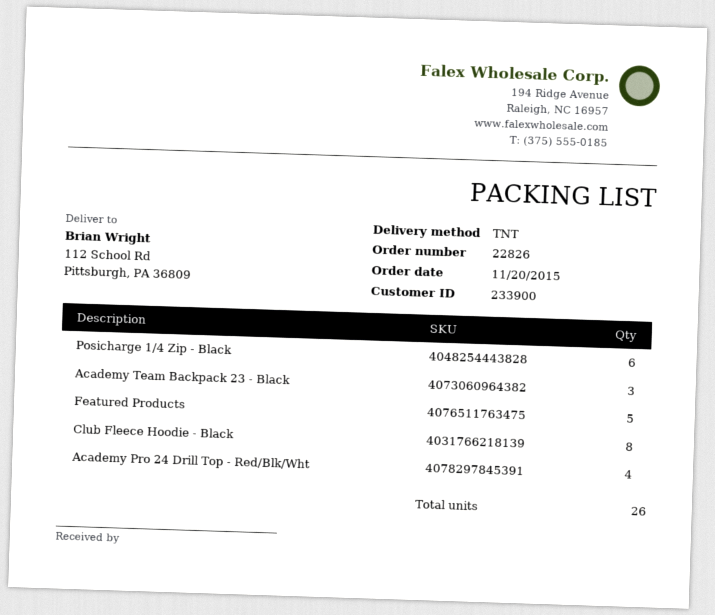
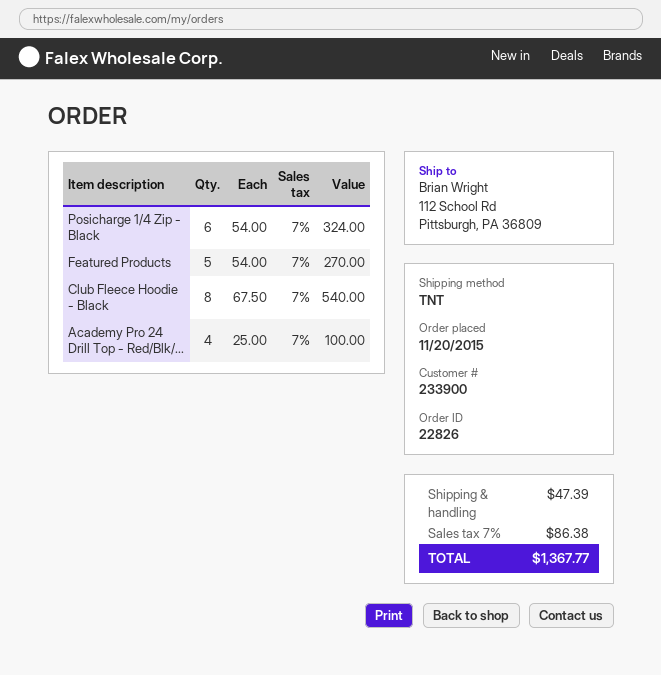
Academy Team Backpack 23 - Black: 3 -> none

